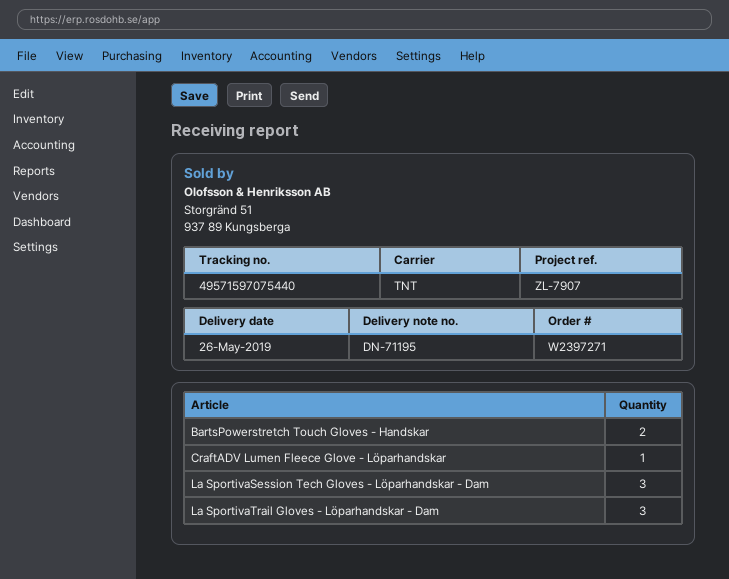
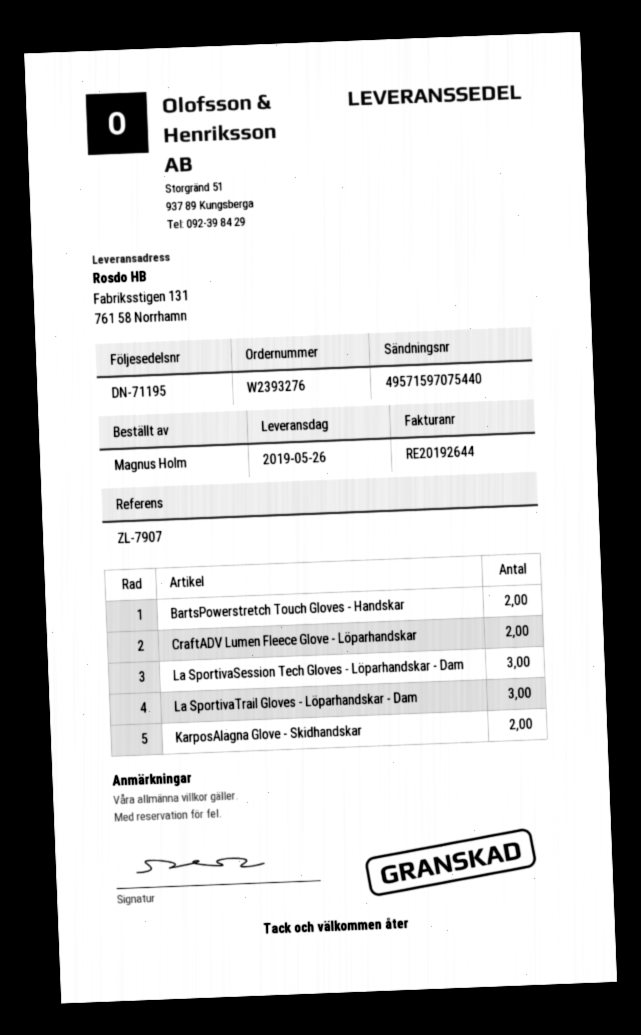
order number: W2397271 -> W2393276
CraftADV Lumen Fleece Glove - Löparhandskar: 1 -> 2
KarposAlagna Glove - Skidhandskar: none -> 2

